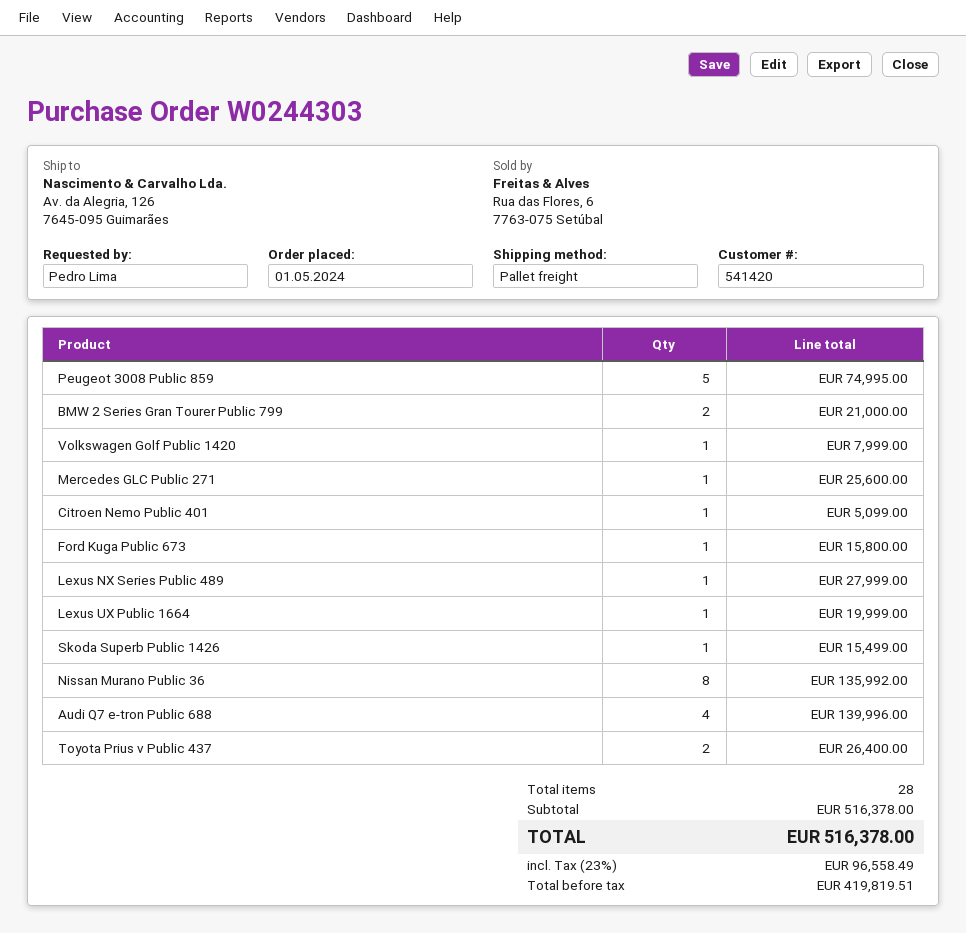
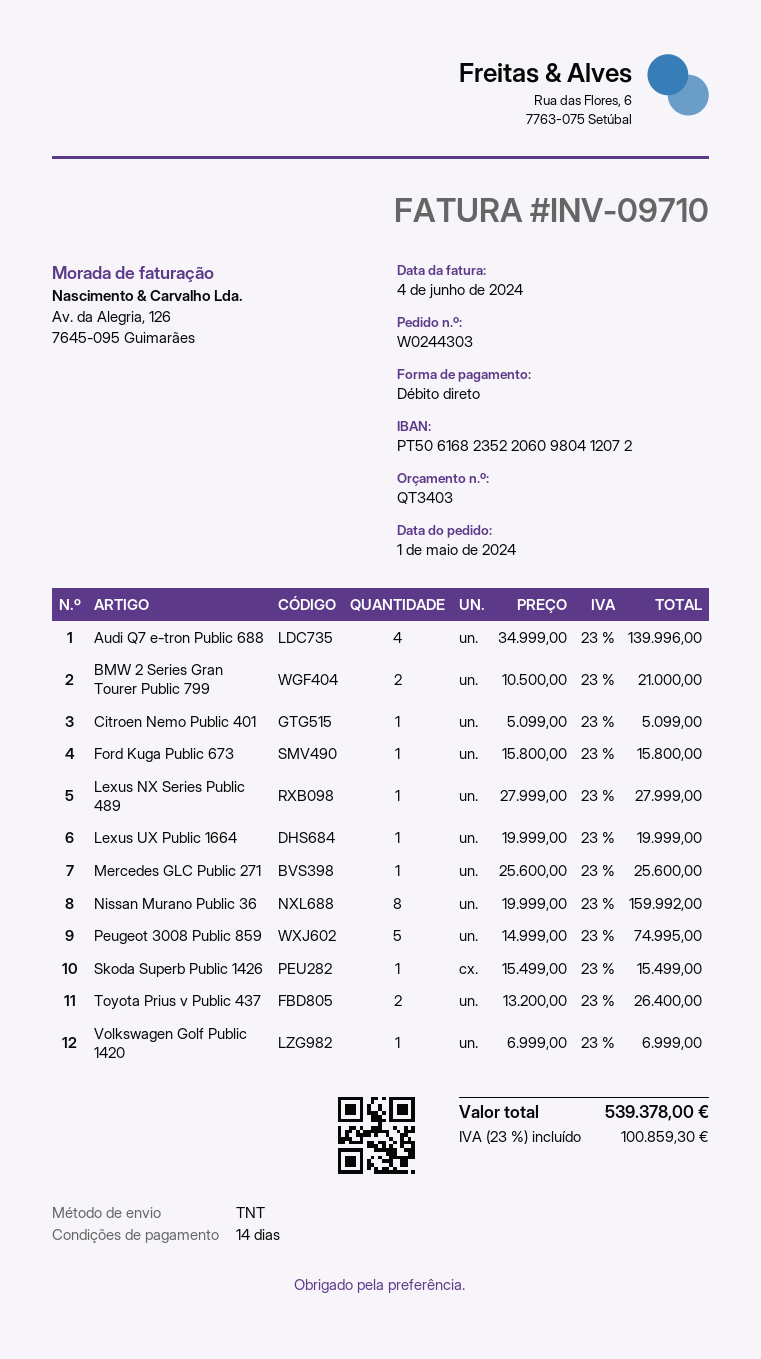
shipping method: pallet freight -> TNT
Volkswagen Golf Public 1420: 1 for 7999.00 -> 1 for 6999.00
Nissan Murano Public 36: 8 for 135992.00 -> 8 for 159992.00
tax: 23% = 96558.49 -> 23% = 100859.30
total: 516378.00 -> 539378.00

